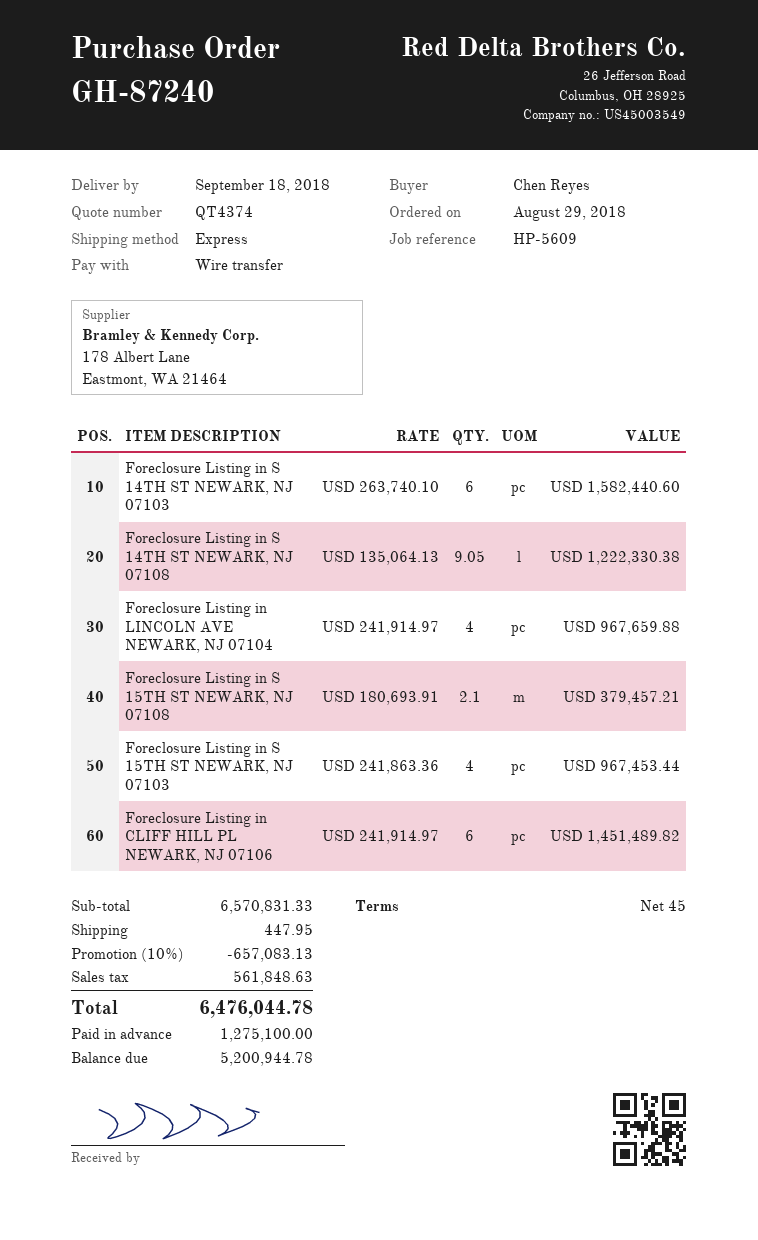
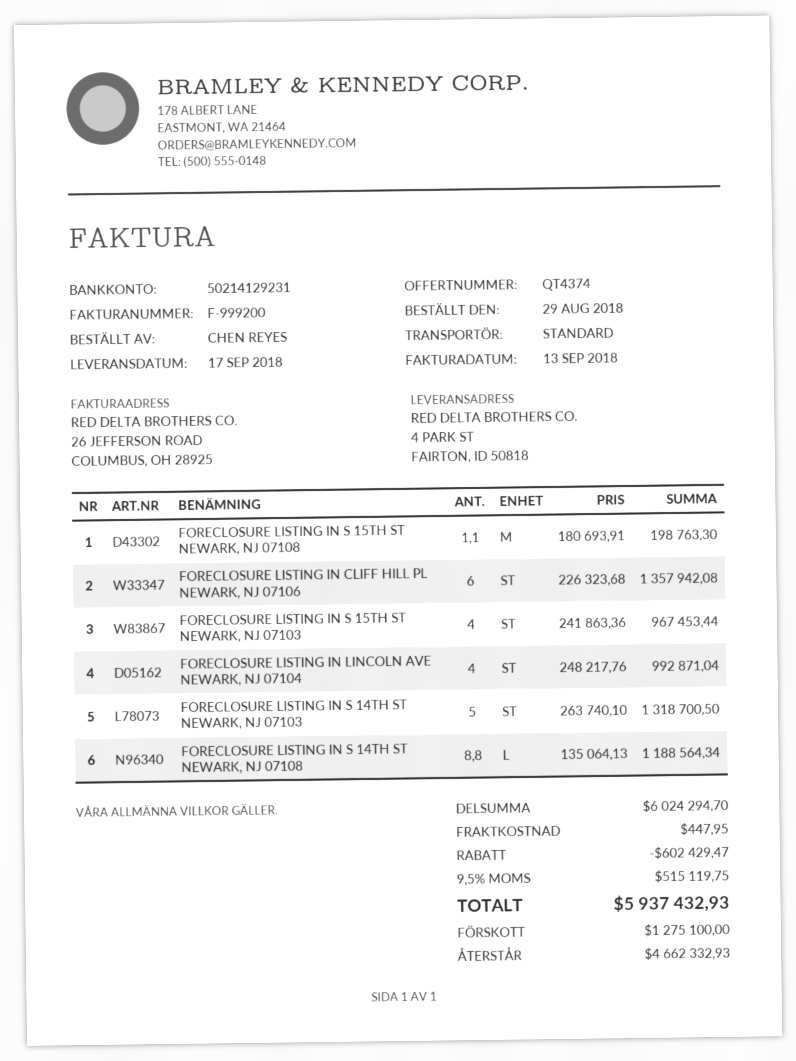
delivery date: 2018-09-18 -> 2018-09-17
shipping method: express -> standard
Foreclosure Listing in S 14TH ST NEWARK, NJ 07103: 6 x 263740.10 = 1582440.60 -> 5 x 263740.10 = 1318700.50
Foreclosure Listing in S 14TH ST NEWARK, NJ 07108: 9.05 x 135064.13 = 1222330.38 -> 8.8 x 135064.13 = 1188564.34
Foreclosure Listing in LINCOLN AVE NEWARK, NJ 07104: 4 x 241914.97 = 967659.88 -> 4 x 248217.76 = 992871.04
Foreclosure Listing in S 15TH ST NEWARK, NJ 07108: 2.1 x 180693.91 = 379457.21 -> 1.1 x 180693.91 = 198763.30
Foreclosure Listing in CLIFF HILL PL NEWARK, NJ 07106: 6 x 241914.97 = 1451489.82 -> 6 x 226323.68 = 1357942.08
subtotal: 6570831.33 -> 6024294.70
discount: 657083.13 -> 602429.47
tax: 561848.63 -> 515119.75
total: 6476044.78 -> 5937432.93
balance: 5200944.78 -> 4662332.93

